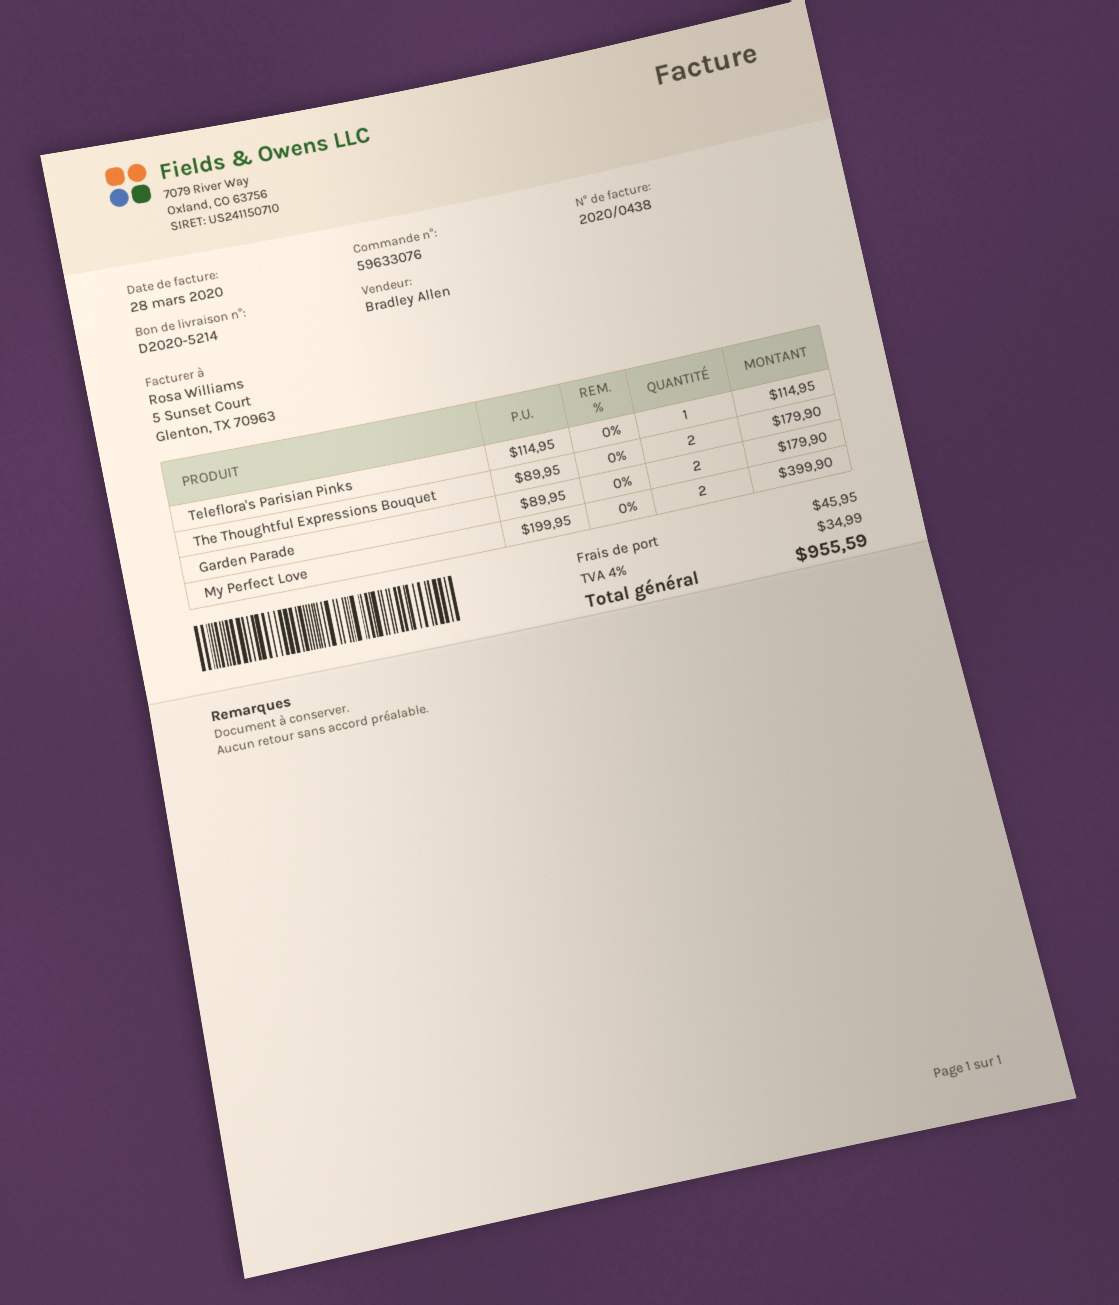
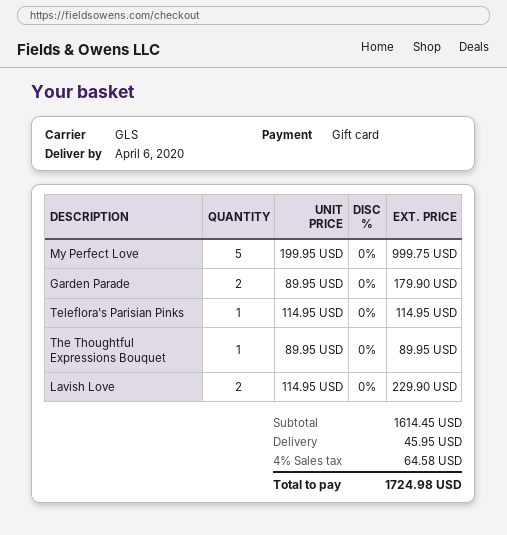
The Thoughtful Expressions Bouquet: 2 x 89.95 = 179.90 -> 1 x 89.95 = 89.95
My Perfect Love: 2 x 199.95 = 399.90 -> 5 x 199.95 = 999.75
Lavish Love: none -> 2 x 114.95 = 229.90
tax: 4% = 34.99 -> 4% = 64.58
total: 955.59 -> 1724.98

